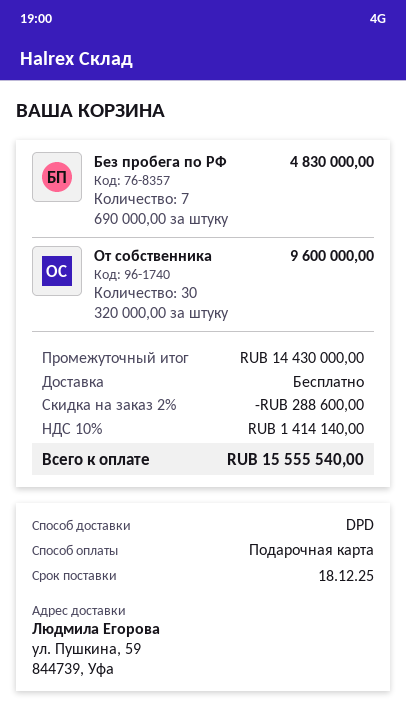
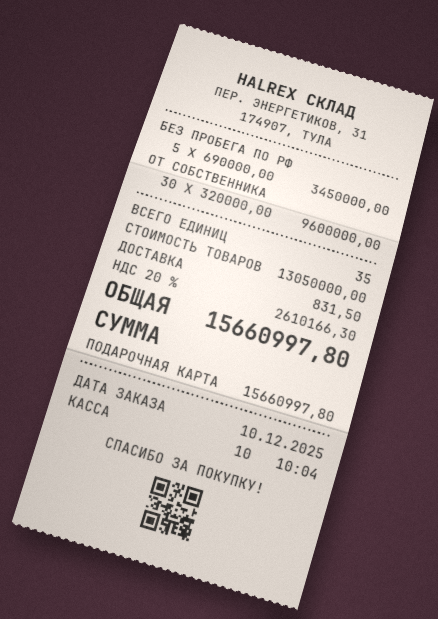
Без пробега по РФ: 7 x 690000.00 = 4830000.00 -> 5 x 690000.00 = 3450000.00
subtotal: 14430000.00 -> 13050000.00
discount: 2% = 288600.00 -> none
shipping: 0.00 -> 831.50
tax: 10% = 1414140.00 -> 20% = 2610166.30
total: 15555540.00 -> 15660997.80

